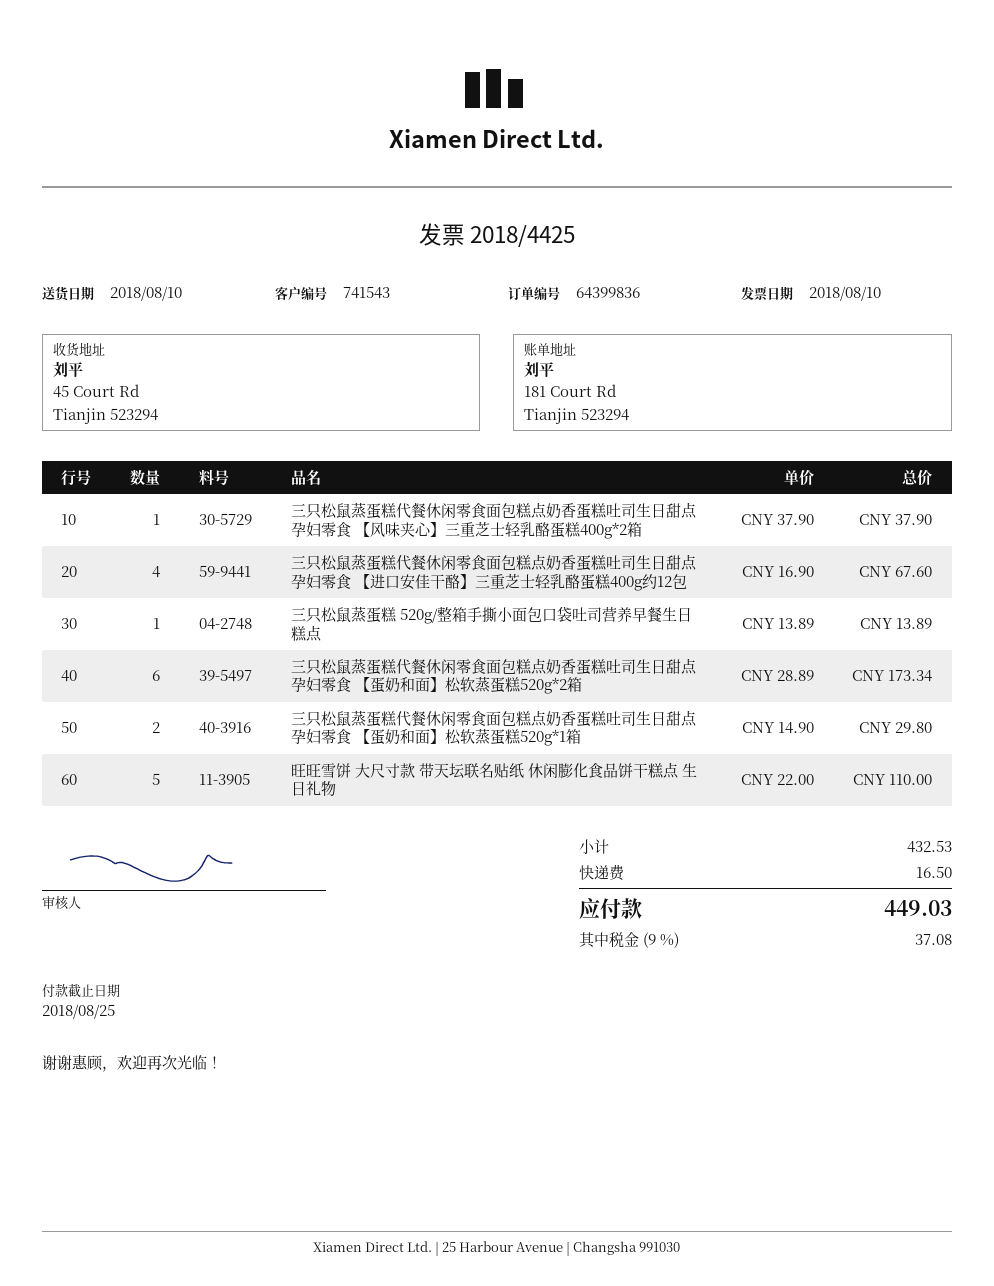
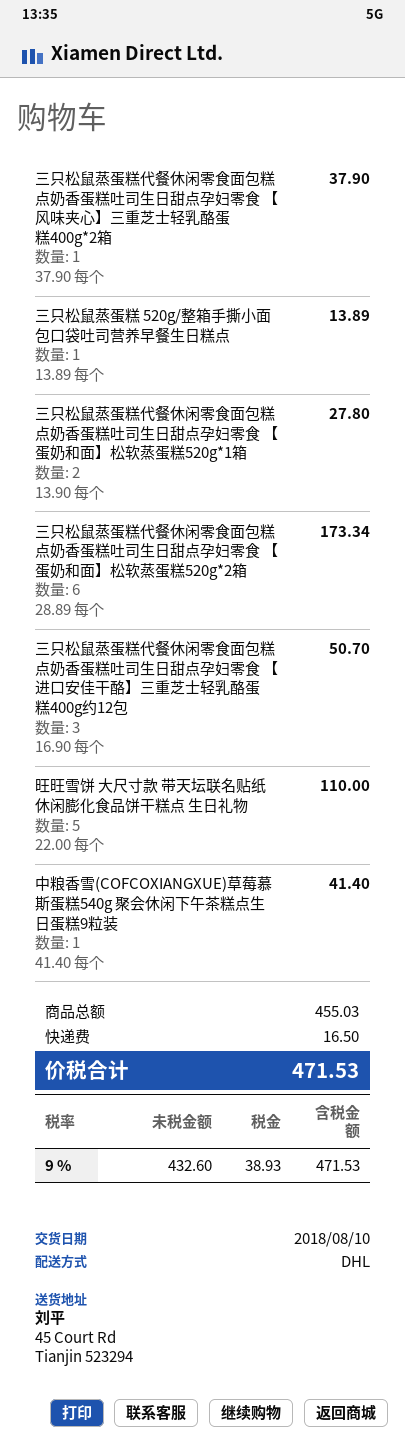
三只松鼠蒸蛋糕代餐休闲零食面包糕点奶香蛋糕吐司生日甜点孕妇零食 【进口安佳干酪】三重芝士轻乳酪蛋糕400g约12包: 4 x 16.90 = 67.60 -> 3 x 16.90 = 50.70
三只松鼠蒸蛋糕代餐休闲零食面包糕点奶香蛋糕吐司生日甜点孕妇零食 【蛋奶和面】松软蒸蛋糕520g*1箱: 2 x 14.90 = 29.80 -> 2 x 13.90 = 27.80
中粮香雪(COFCOXIANGXUE)草莓慕斯蛋糕540g 聚会休闲下午茶糕点生日蛋糕9粒装: none -> 1 x 41.40 = 41.40
subtotal: 432.53 -> 455.03
tax: 9% = 37.08 -> 9% = 38.93
total: 449.03 -> 471.53

